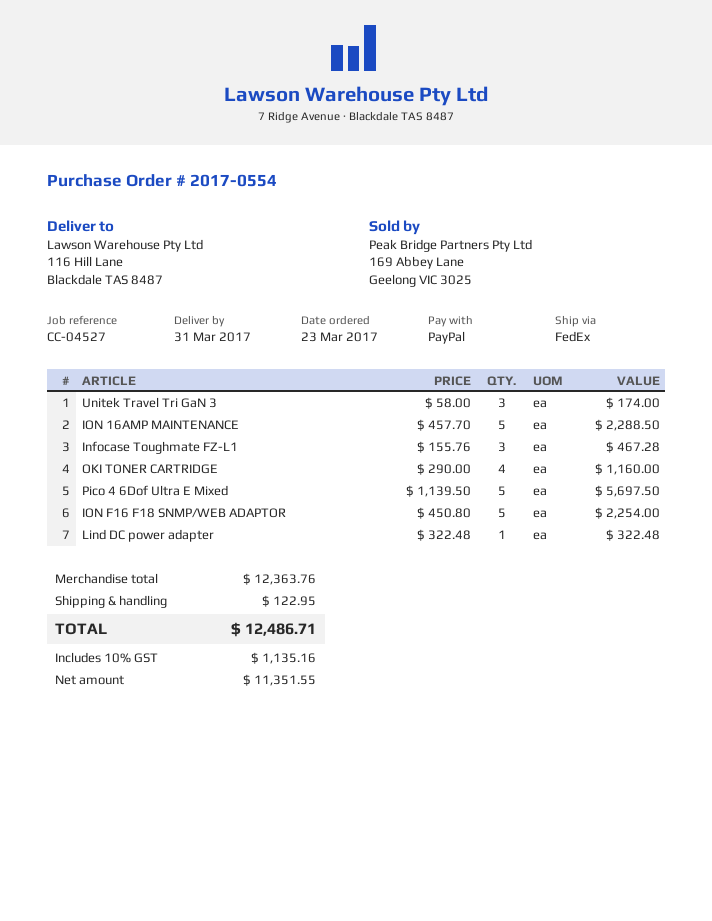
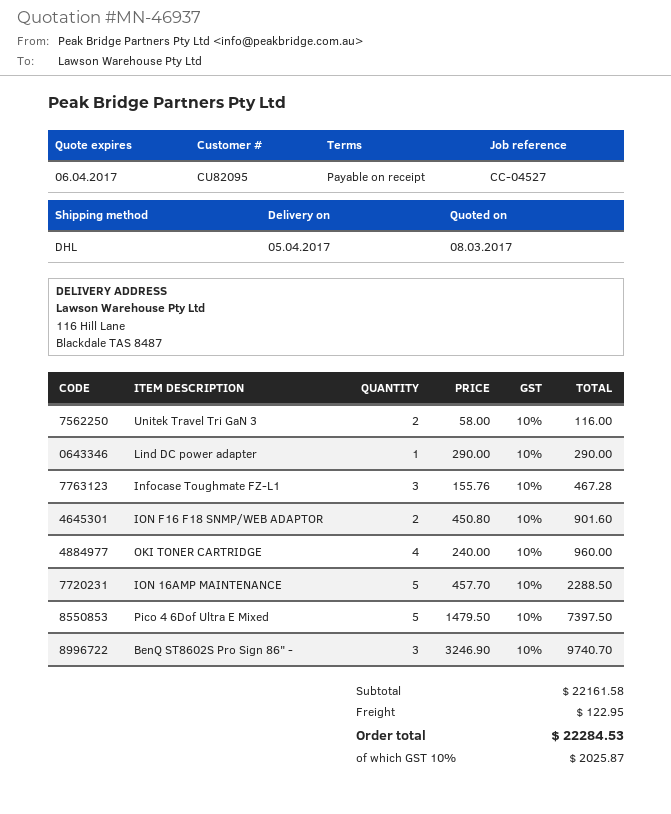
delivery date: 2017-03-31 -> 2017-04-05
shipping method: FedEx -> DHL
Unitek Travel Tri GaN 3: 3 x 58.00 = 174.00 -> 2 x 58.00 = 116.00
OKI TONER CARTRIDGE: 4 x 290.00 = 1160.00 -> 4 x 240.00 = 960.00
Pico 4 6Dof Ultra E Mixed: 5 x 1139.50 = 5697.50 -> 5 x 1479.50 = 7397.50
ION F16 F18 SNMP/WEB ADAPTOR: 5 x 450.80 = 2254.00 -> 2 x 450.80 = 901.60
Lind DC power adapter: 1 x 322.48 = 322.48 -> 1 x 290.00 = 290.00
BenQ ST8602S Pro Sign 86" -: none -> 3 x 3246.90 = 9740.70
subtotal: 12363.76 -> 22161.58
tax: 10% = 1135.16 -> 10% = 2025.87
total: 12486.71 -> 22284.53

